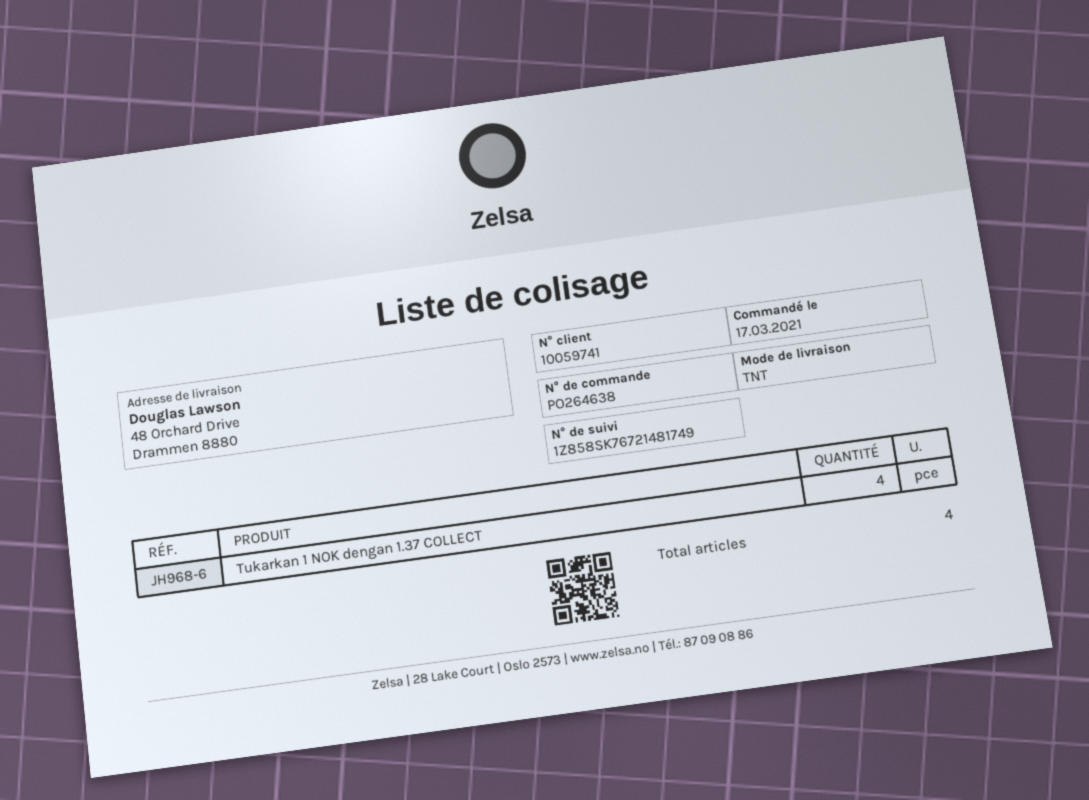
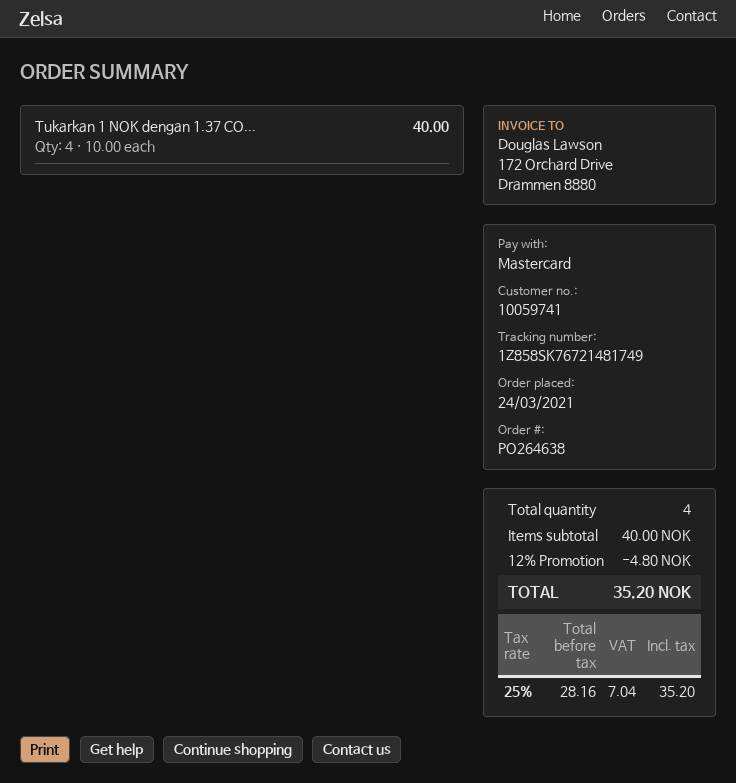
order date: 2021-03-17 -> 2021-03-24

